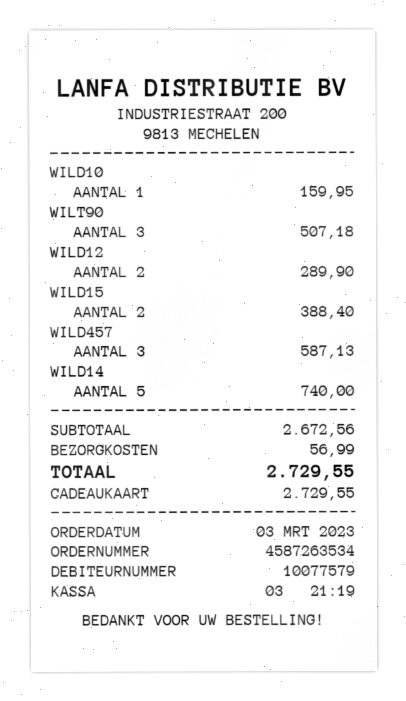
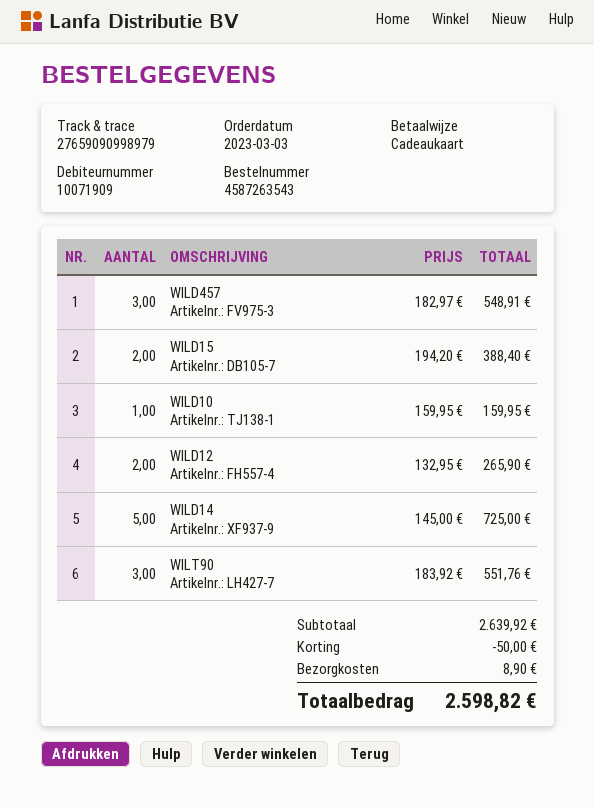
order number: 4587263534 -> 4587263543
customer number: 10077579 -> 10071909
WILT90: 3 for 507.18 -> 3 for 551.76
WILD12: 2 for 289.90 -> 2 for 265.90
WILD457: 3 for 587.13 -> 3 for 548.91
WILD14: 5 for 740.00 -> 5 for 725.00
subtotal: 2672.56 -> 2639.92
discount: none -> 50.00
shipping: 56.99 -> 8.90
total: 2729.55 -> 2598.82

